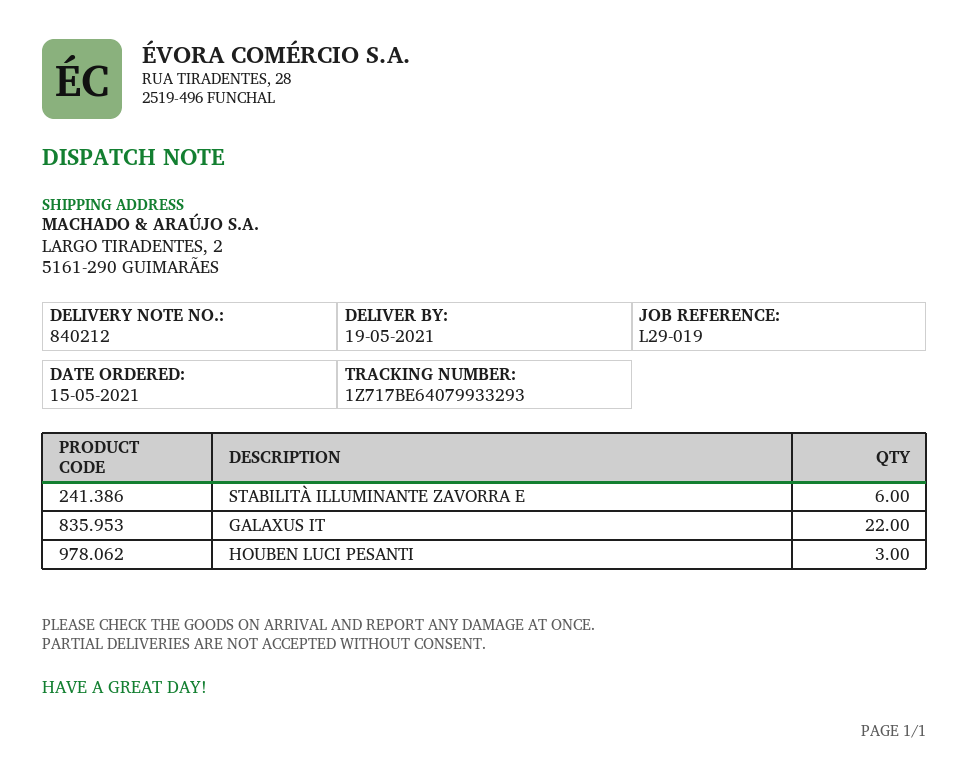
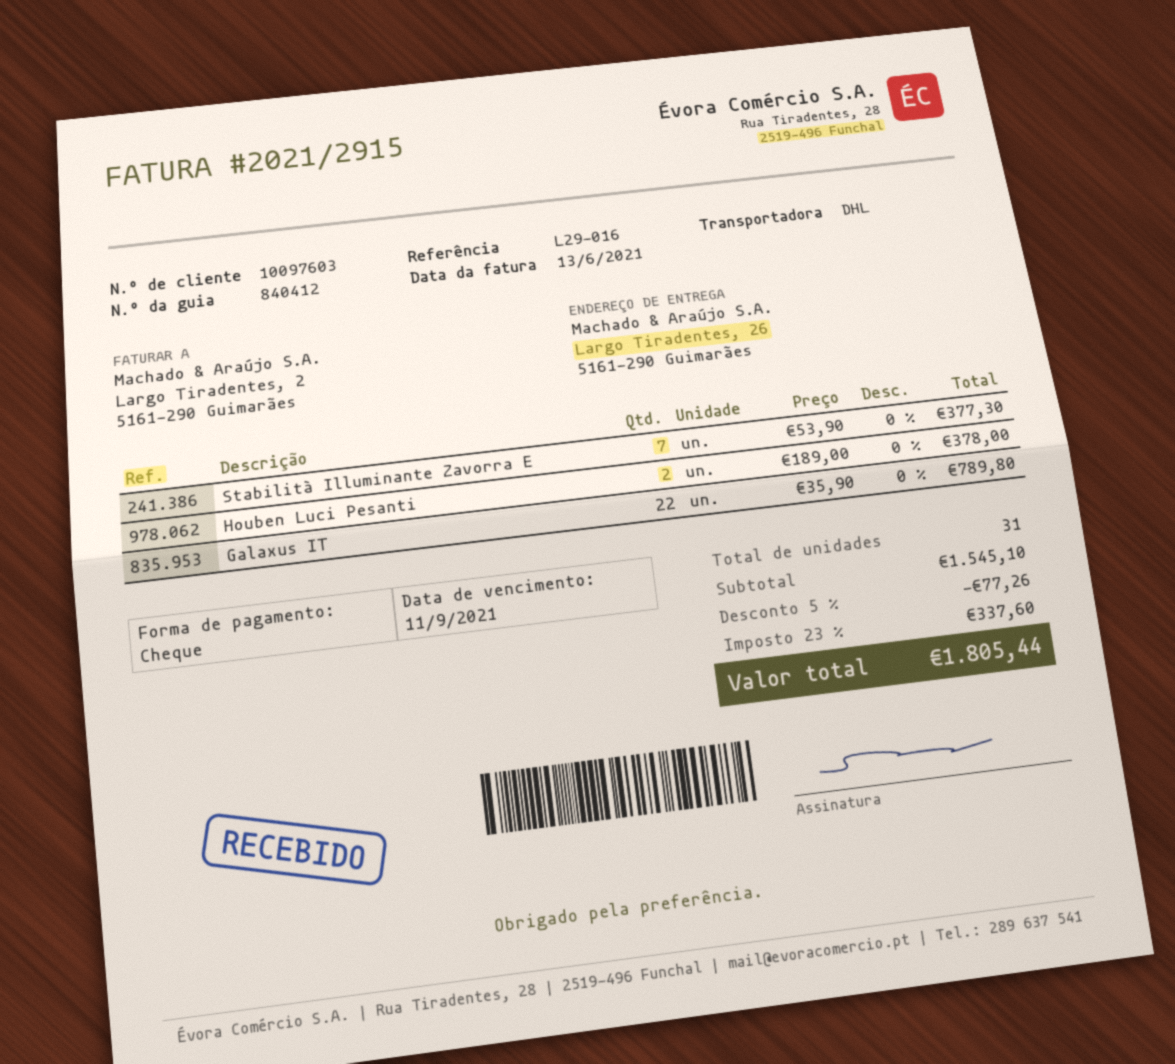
delivery note number: 840212 -> 840412
reference: L29-019 -> L29-016
ship to: LARGO TIRADENTES, 2, 5161-290 GUIMARÃES -> Largo Tiradentes, 26, 5161-290 Guimarães
STABILITÀ ILLUMINANTE ZAVORRA E: 6 -> 7
HOUBEN LUCI PESANTI: 3 -> 2

